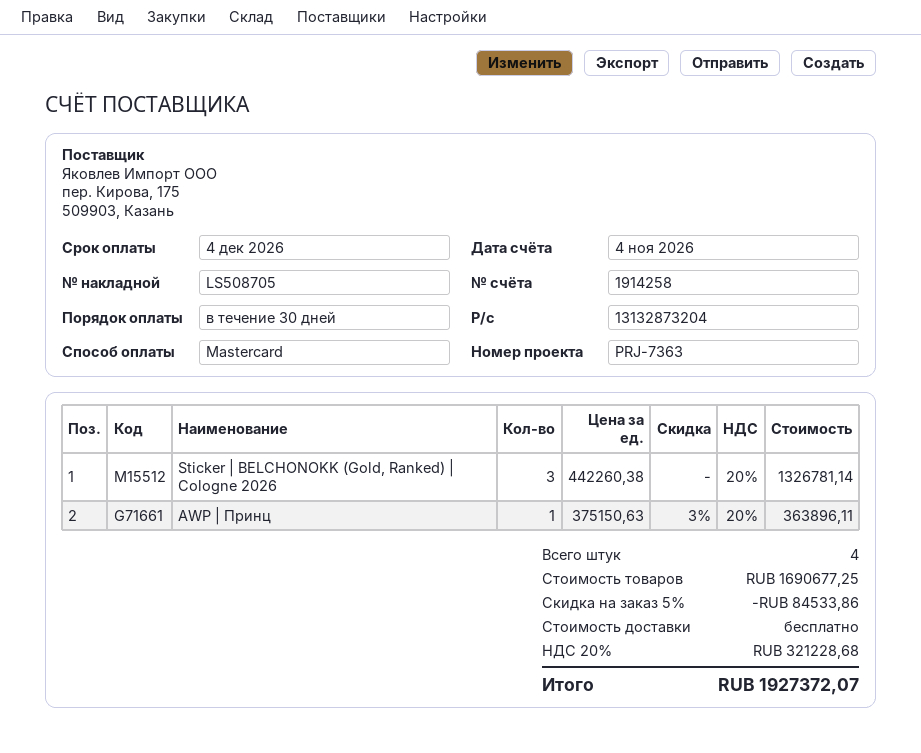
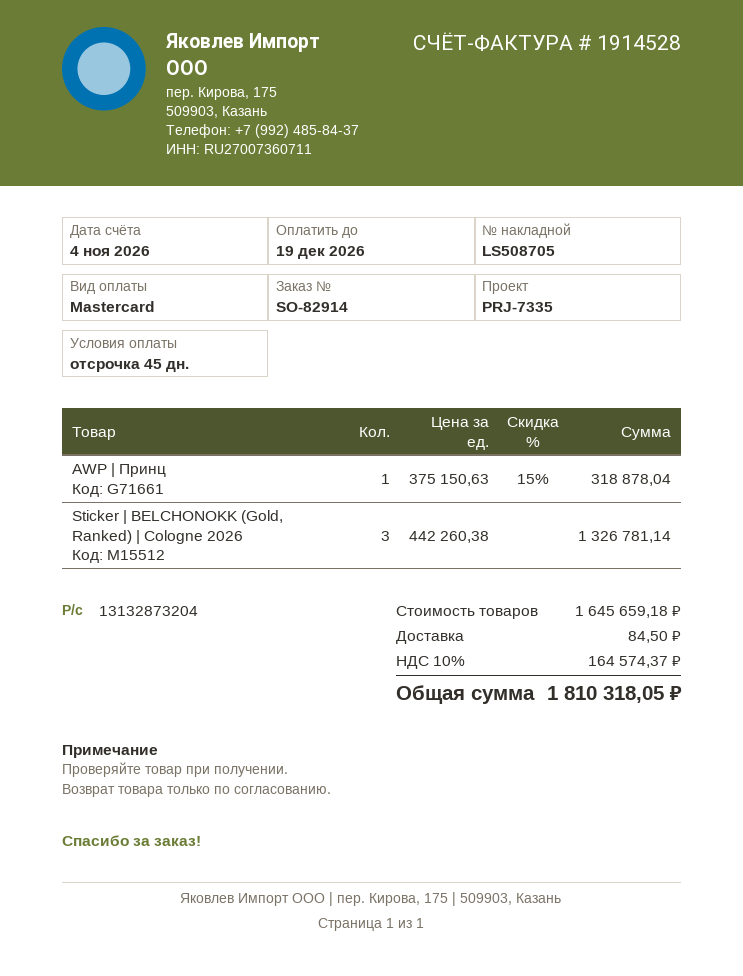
invoice number: 1914258 -> 1914528
payment terms: 30 days -> 45 days
due date: 2026-12-04 -> 2026-12-19
reference: PRJ-7363 -> PRJ-7335
AWP | Принц: 1 x 375150.63 - 3% = 363896.11 -> 1 x 375150.63 - 15% = 318878.04
subtotal: 1690677.25 -> 1645659.18
discount: 5% = 84533.86 -> none
shipping: 0.00 -> 84.50
tax: 20% = 321228.68 -> 10% = 164574.37
total: 1927372.07 -> 1810318.05

